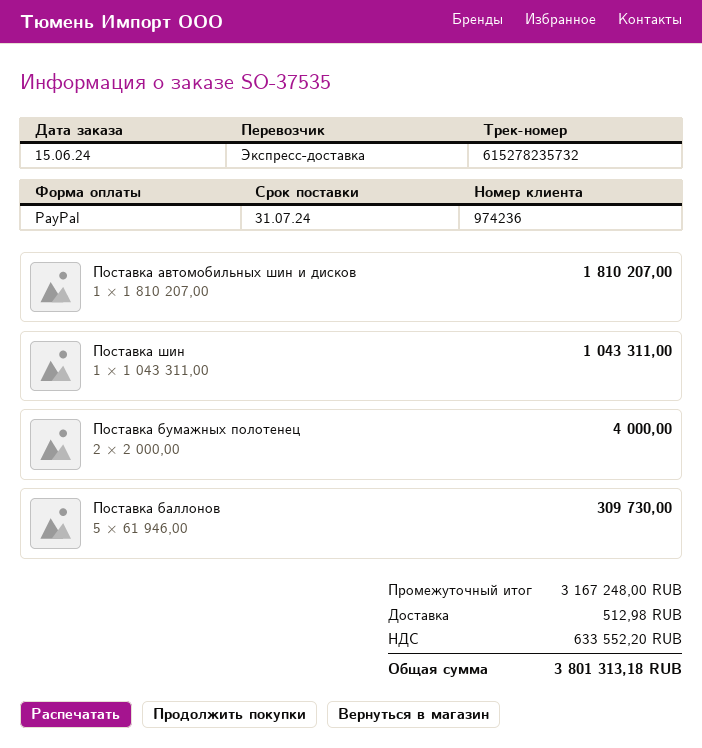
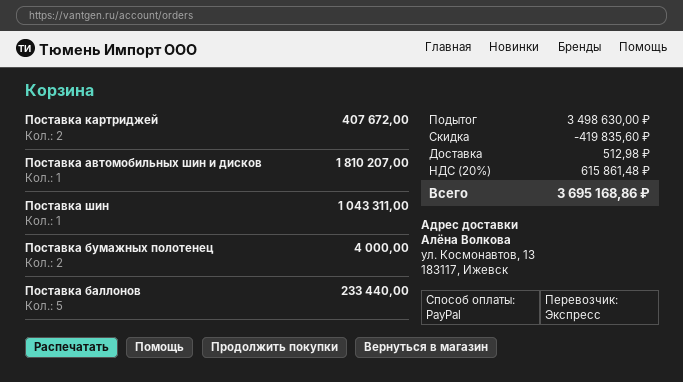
Поставка баллонов: 5 for 309730.00 -> 5 for 233440.00
Поставка картриджей: none -> 2 for 407672.00
subtotal: 3167248.00 -> 3498630.00
discount: none -> 419835.60
tax: 633552.20 -> 615861.48
total: 3801313.18 -> 3695168.86

